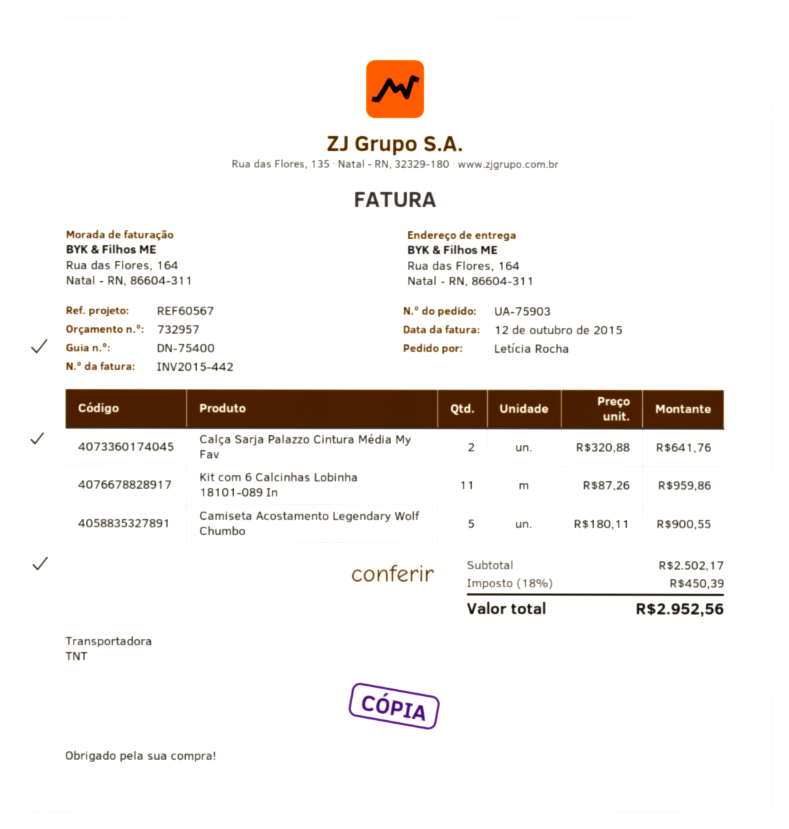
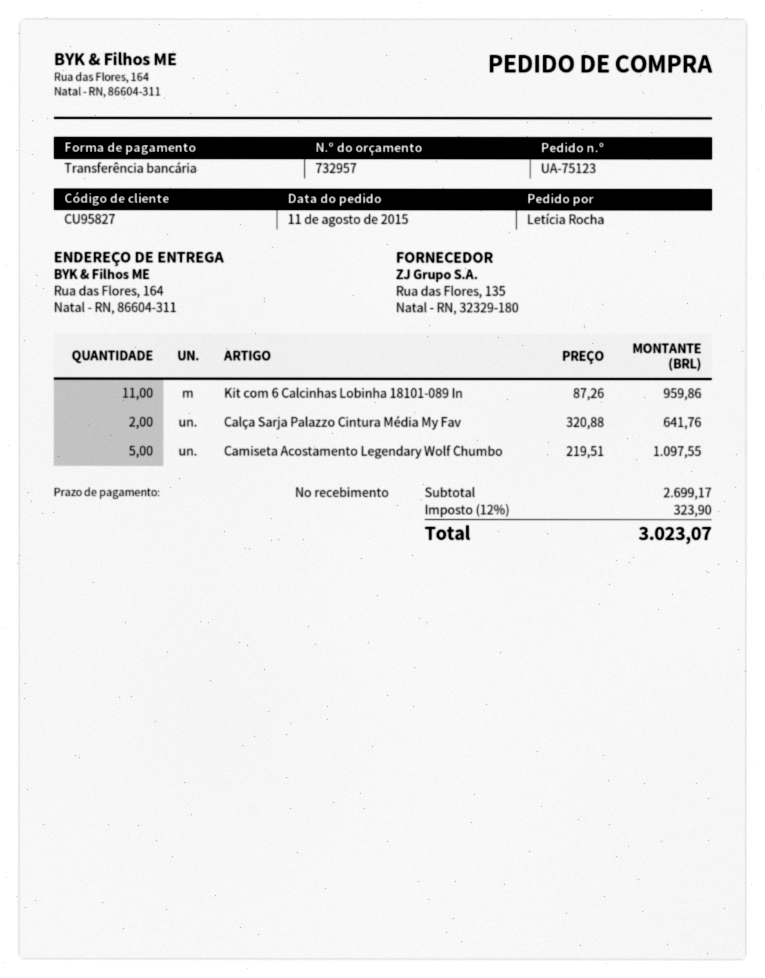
order number: UA-75903 -> UA-75123
Camiseta Acostamento Legendary Wolf Chumbo: 5 x 180.11 = 900.55 -> 5 x 219.51 = 1097.55
subtotal: 2502.17 -> 2699.17
tax: 18% = 450.39 -> 12% = 323.90
total: 2952.56 -> 3023.07

